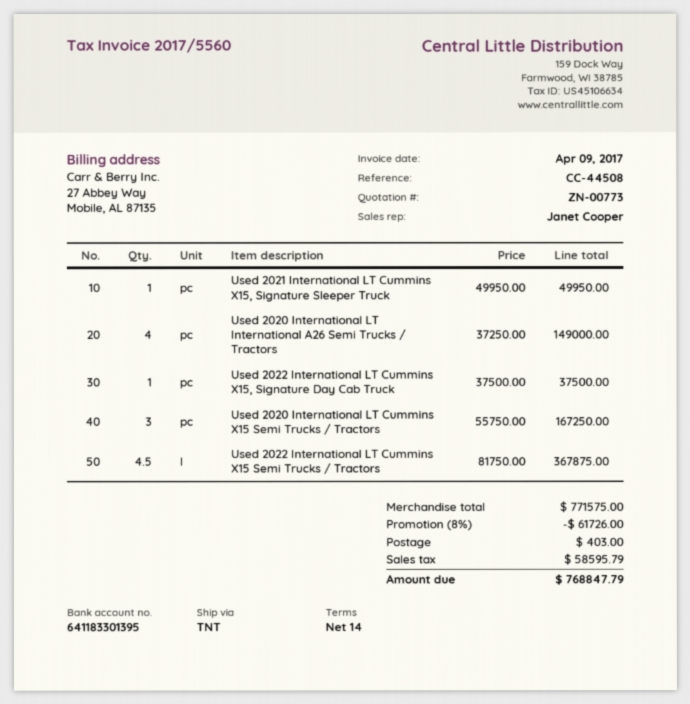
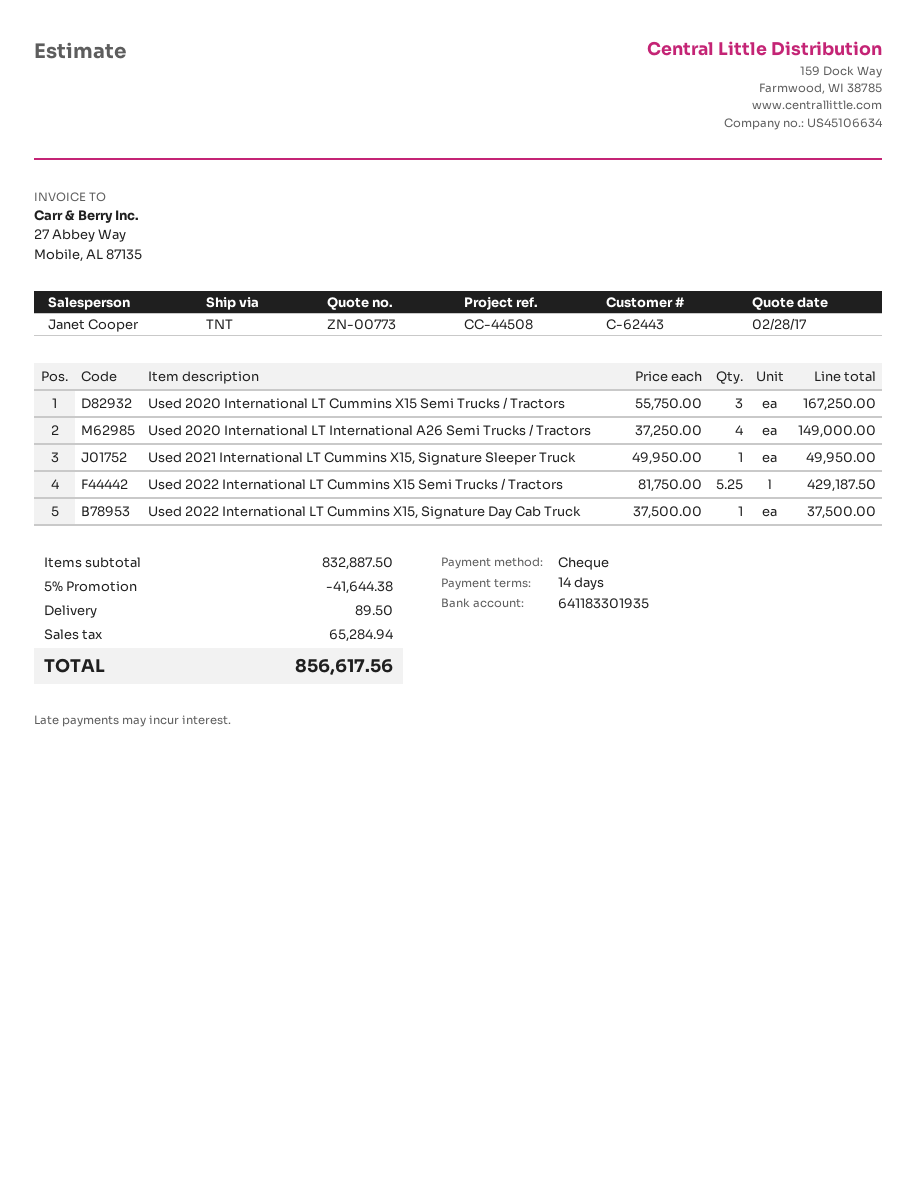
bank account: 641183301395 -> 641183301935
Used 2022 International LT Cummins X15 Semi Trucks / Tractors: 4.5 x 81750.00 = 367875.00 -> 5.25 x 81750.00 = 429187.50
subtotal: 771575.00 -> 832887.50
discount: 8% = 61726.00 -> 5% = 41644.38
shipping: 403.00 -> 89.50
tax: 58595.79 -> 65284.94
total: 768847.79 -> 856617.56

